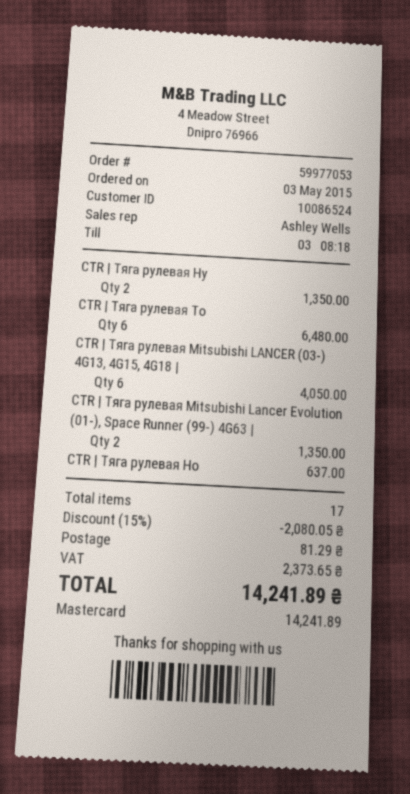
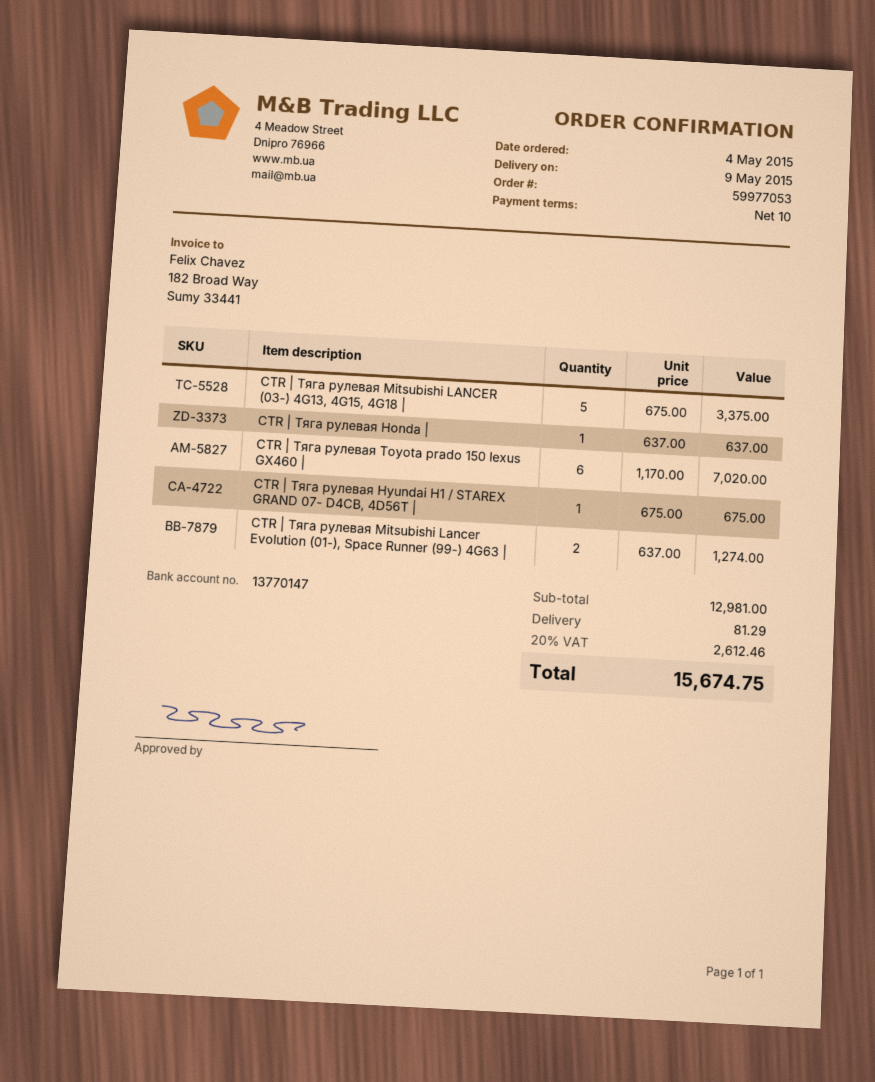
order date: 2015-05-03 -> 2015-05-04
CTR | Тяга рулевая Hy: 2 for 1350.00 -> 1 for 675.00
CTR | Тяга рулевая To: 6 for 6480.00 -> 6 for 7020.00
CTR | Тяга рулевая Mitsubishi LANCER (03-) 4G13, 4G15, 4G18 |: 6 for 4050.00 -> 5 for 3375.00
CTR | Тяга рулевая Mitsubishi Lancer Evolution (01-), Space Runner (99-) 4G63 |: 2 for 1350.00 -> 2 for 1274.00
discount: 15% = 2080.05 -> none
tax: 2373.65 -> 2612.46
total: 14241.89 -> 15674.75

